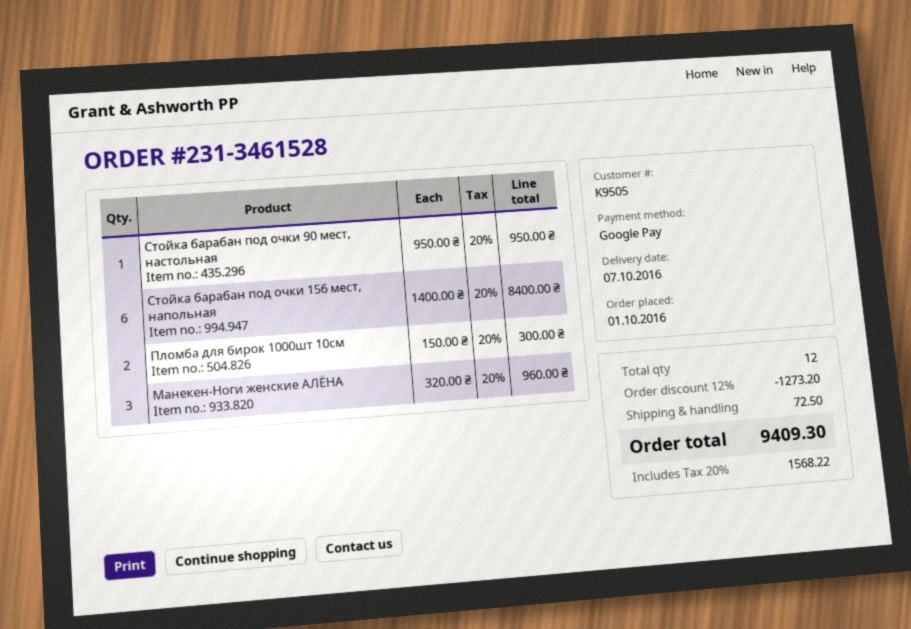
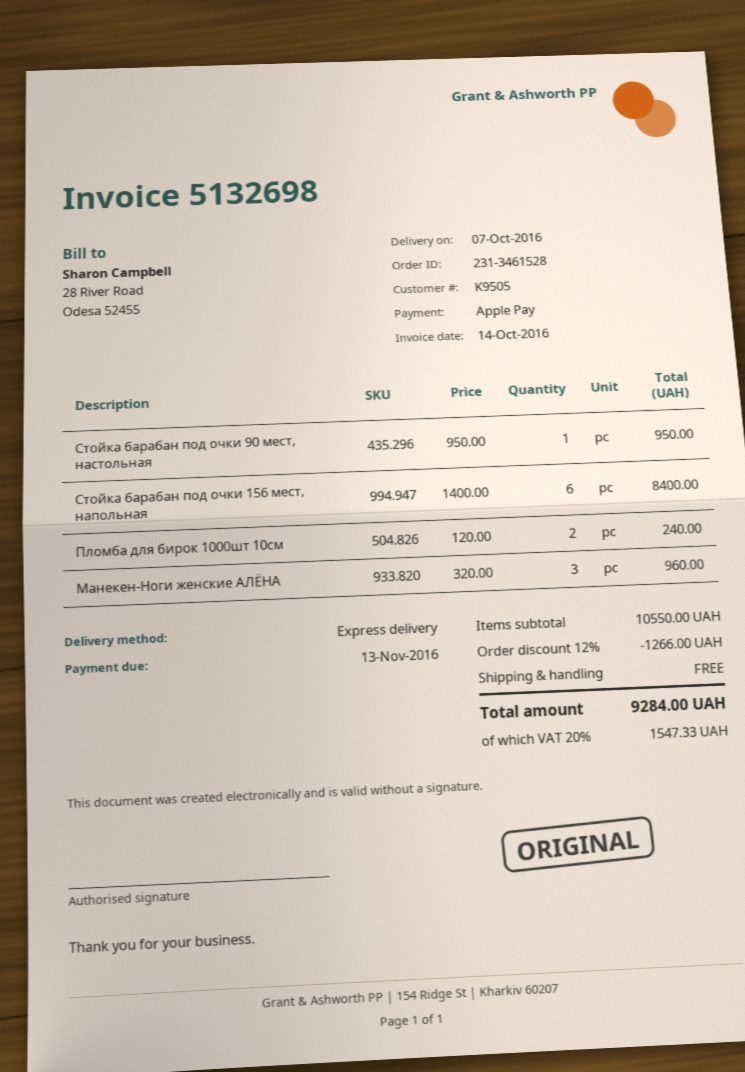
payment method: Google Pay -> Apple Pay
Пломба для бирок 1000шт 10см: 2 x 150.00 = 300.00 -> 2 x 120.00 = 240.00
discount: 12% = 1273.20 -> 12% = 1266.00
shipping: 72.50 -> 0.00
tax: 20% = 1568.22 -> 20% = 1547.33
total: 9409.30 -> 9284.00

